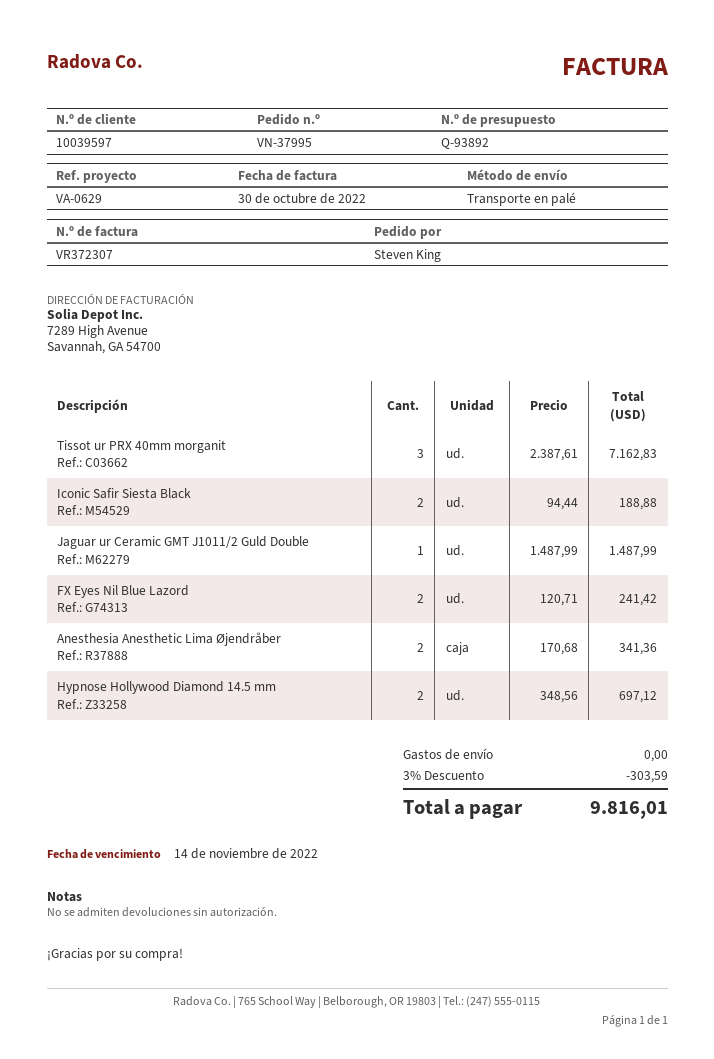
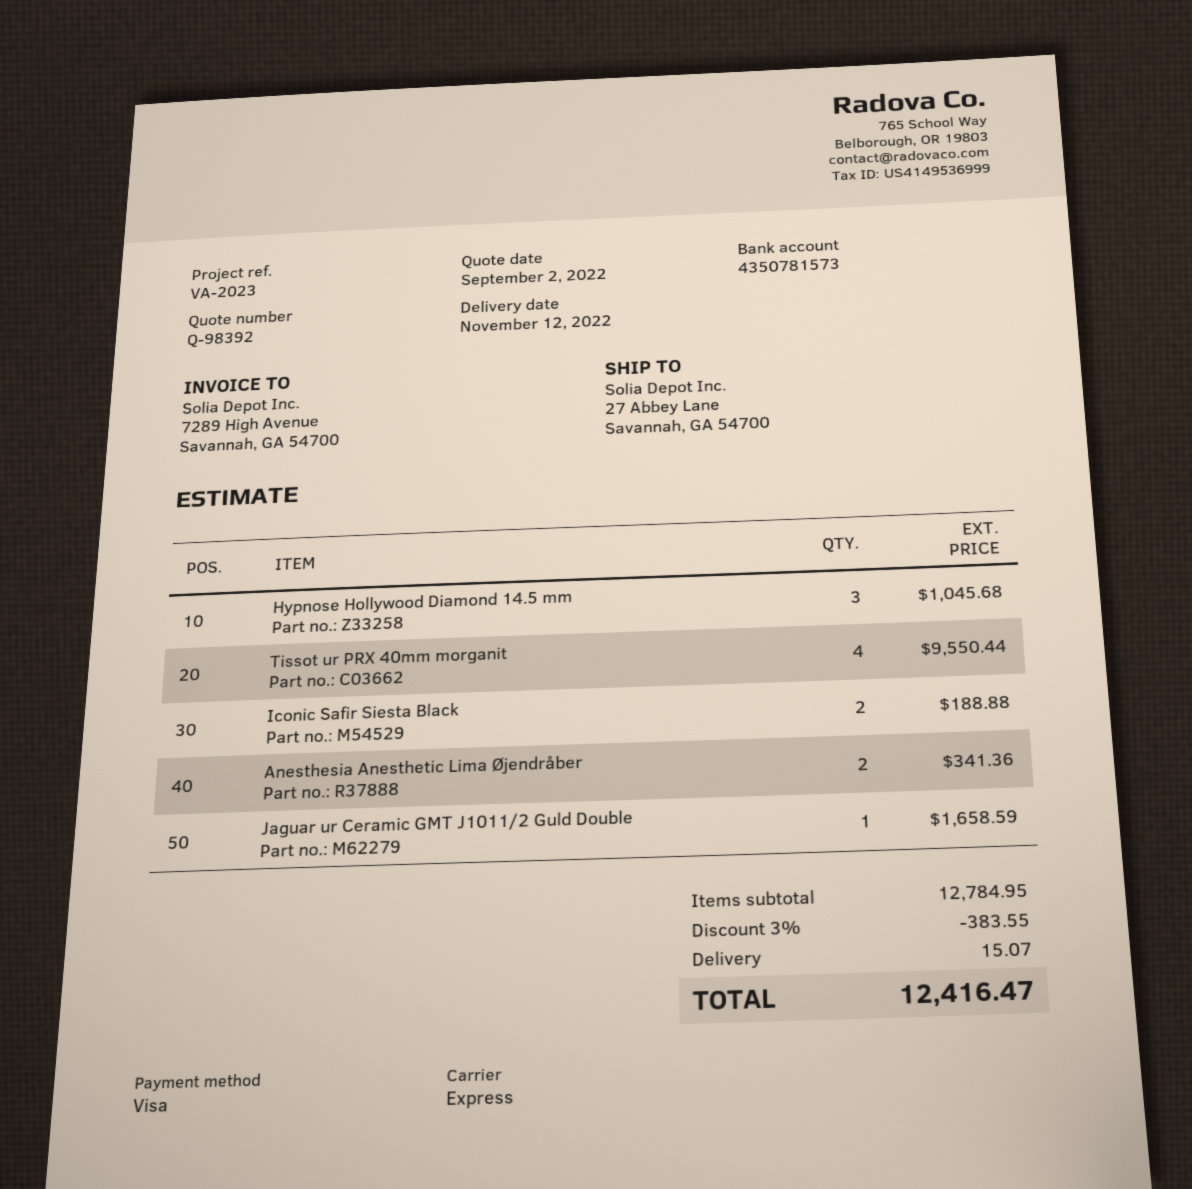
quote number: Q-93892 -> Q-98392
reference: VA-0629 -> VA-2023
shipping method: pallet freight -> express
Tissot ur PRX 40mm morganit: 3 for 7162.83 -> 4 for 9550.44
Jaguar ur Ceramic GMT J1011/2 Guld Double: 1 for 1487.99 -> 1 for 1658.59
FX Eyes Nil Blue Lazord: 2 for 241.42 -> none
Hypnose Hollywood Diamond 14.5 mm: 2 for 697.12 -> 3 for 1045.68
discount: 3% = 303.59 -> 3% = 383.55
shipping: 0.00 -> 15.07
total: 9816.01 -> 12416.47

